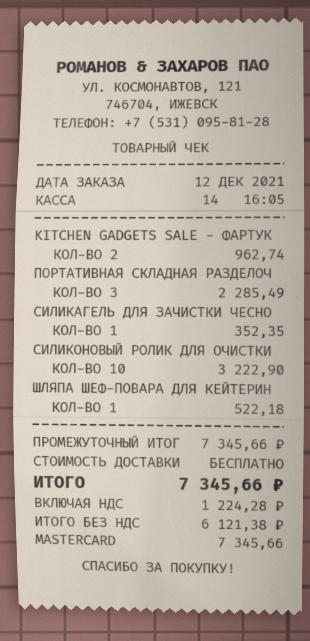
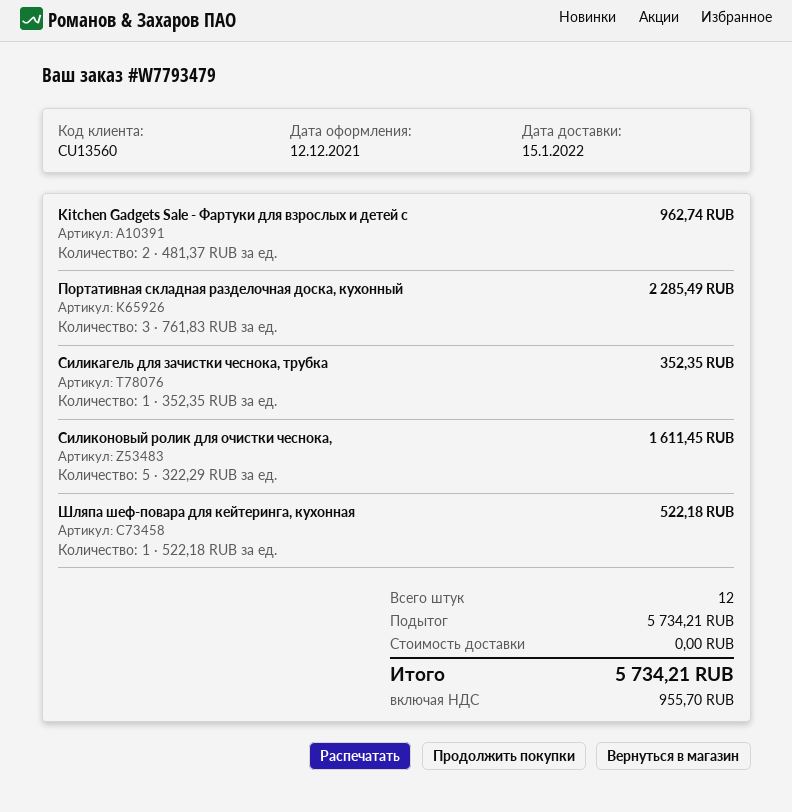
СИЛИКОНОВЫЙ РОЛИК ДЛЯ ОЧИСТКИ: 10 for 3222.90 -> 5 for 1611.45
subtotal: 7345.66 -> 5734.21
tax: 1224.28 -> 955.70
total: 7345.66 -> 5734.21

